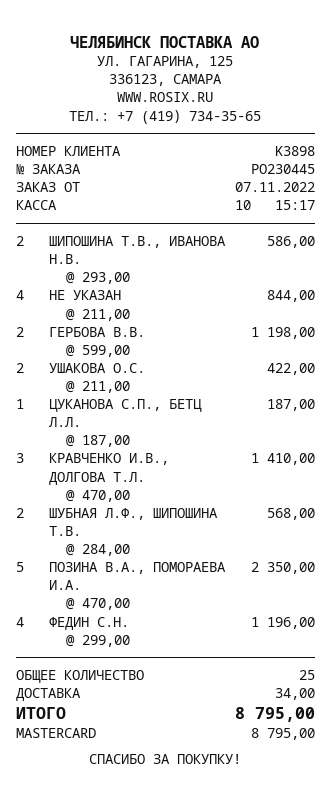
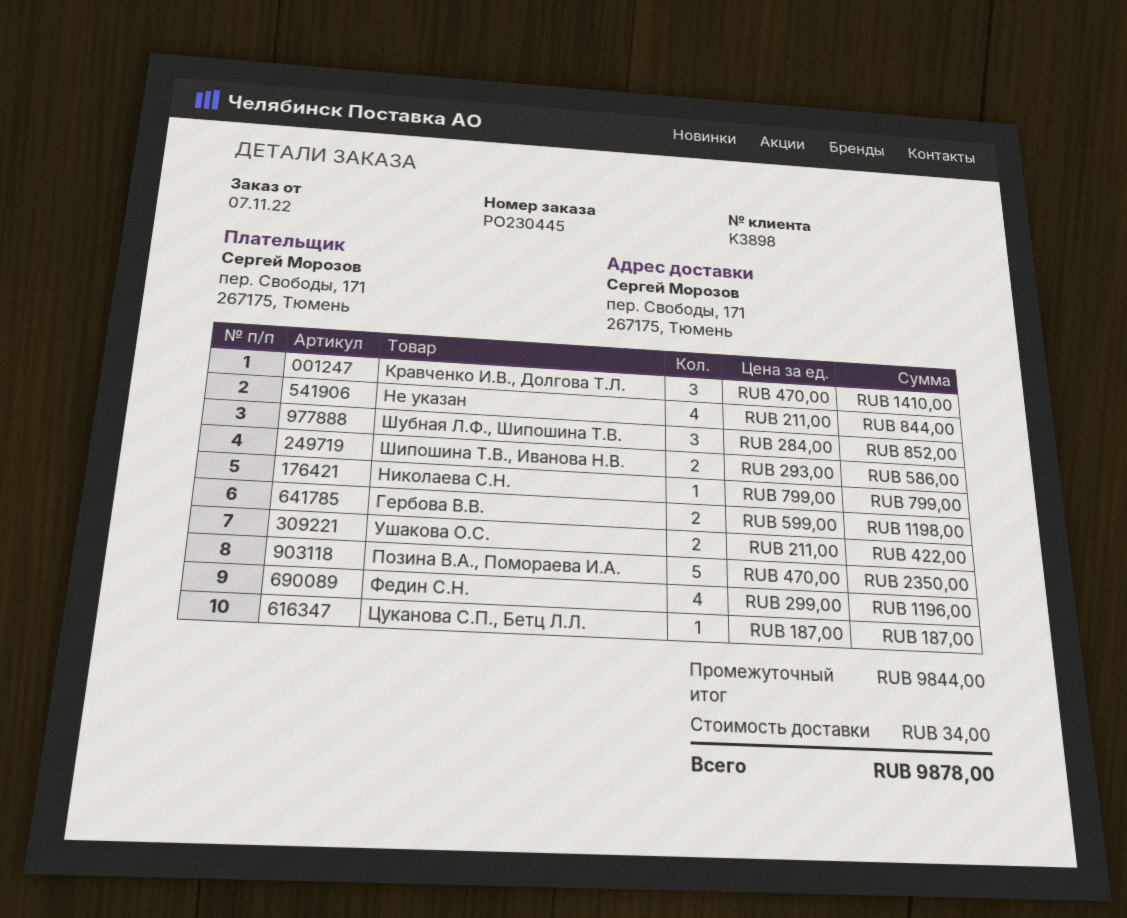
ШУБНАЯ Л.Ф., ШИПОШИНА Т.В.: 2 x 284.00 = 568.00 -> 3 x 284.00 = 852.00
Николаева С.Н.: none -> 1 x 799.00 = 799.00
total: 8795.00 -> 9878.00

